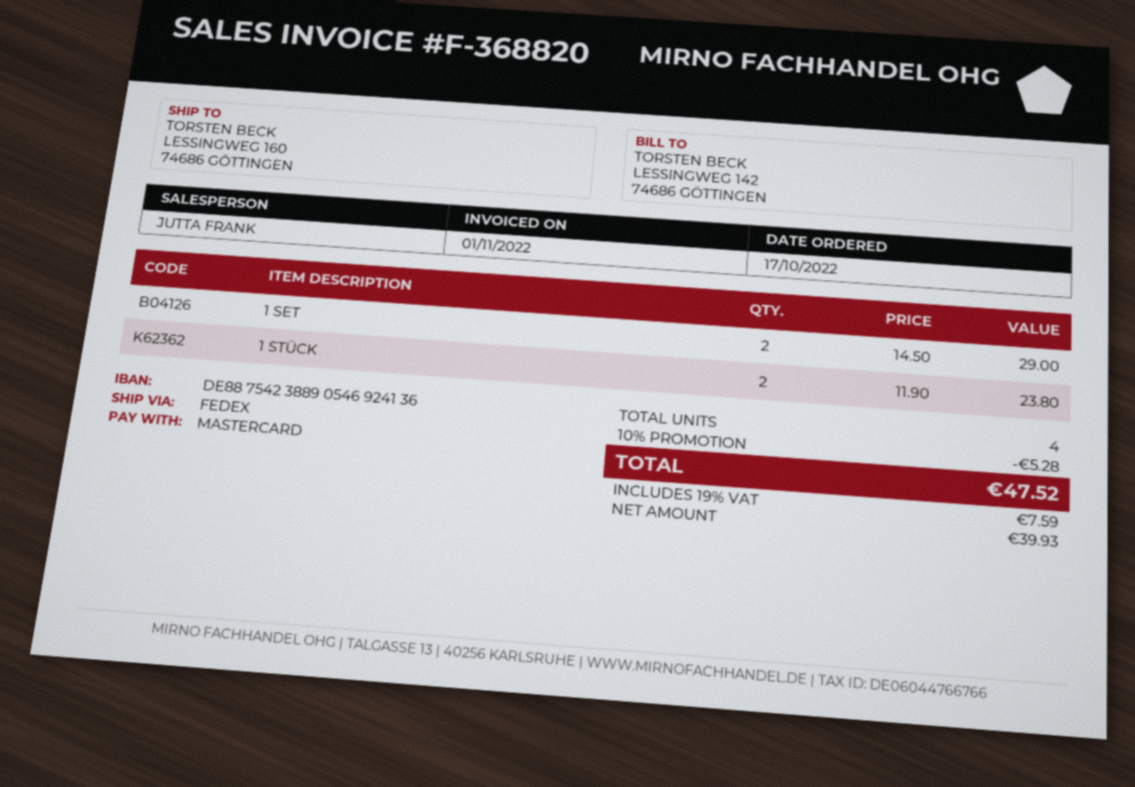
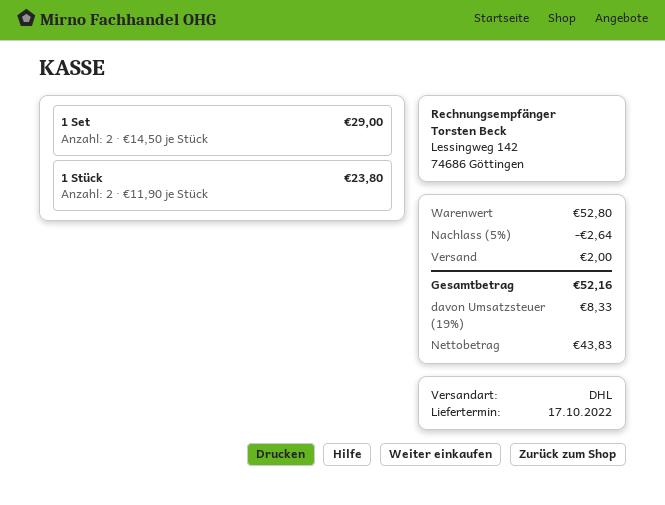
shipping method: FedEx -> DHL
discount: 10% = 5.28 -> 5% = 2.64
shipping: none -> 2.00
net: 39.93 -> 43.83
tax: 19% = 7.59 -> 19% = 8.33
total: 47.52 -> 52.16

